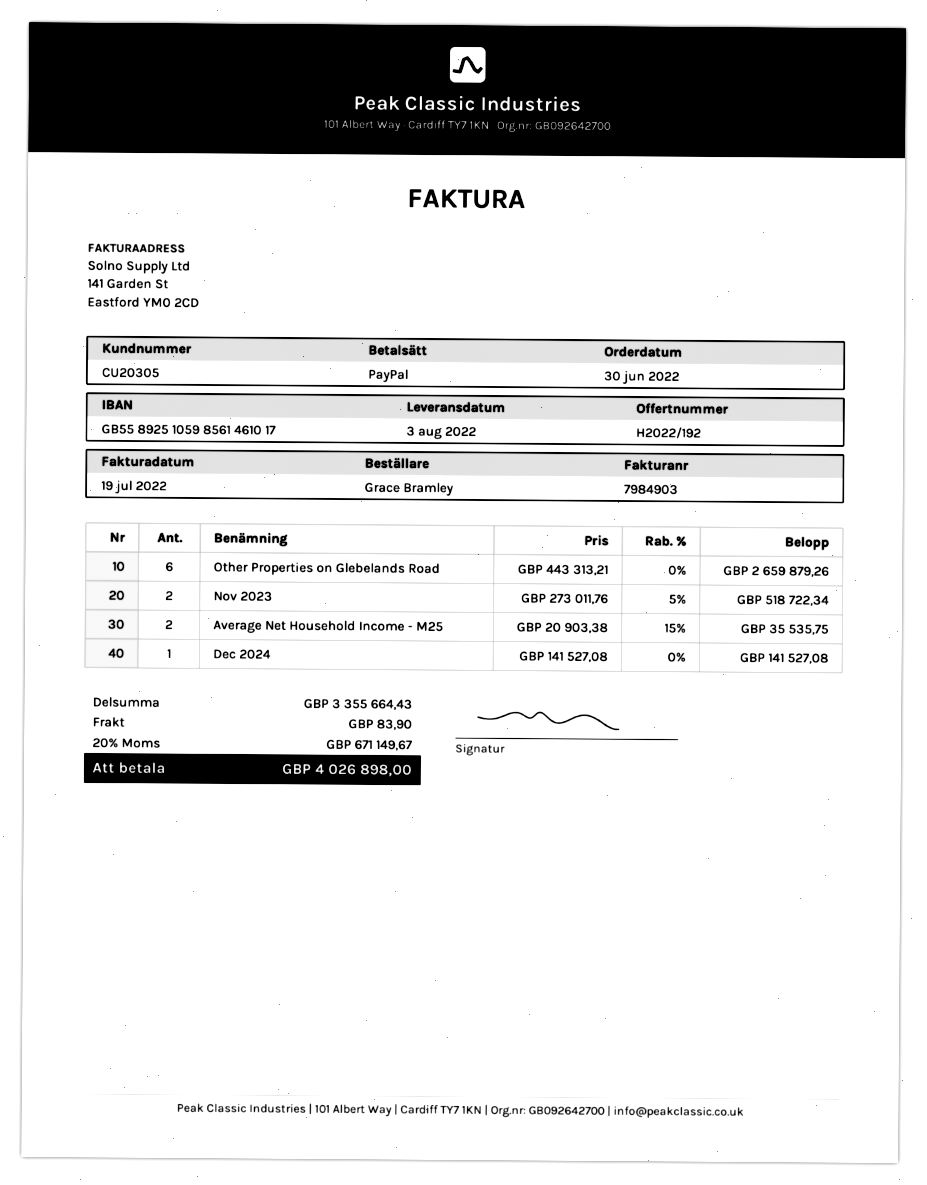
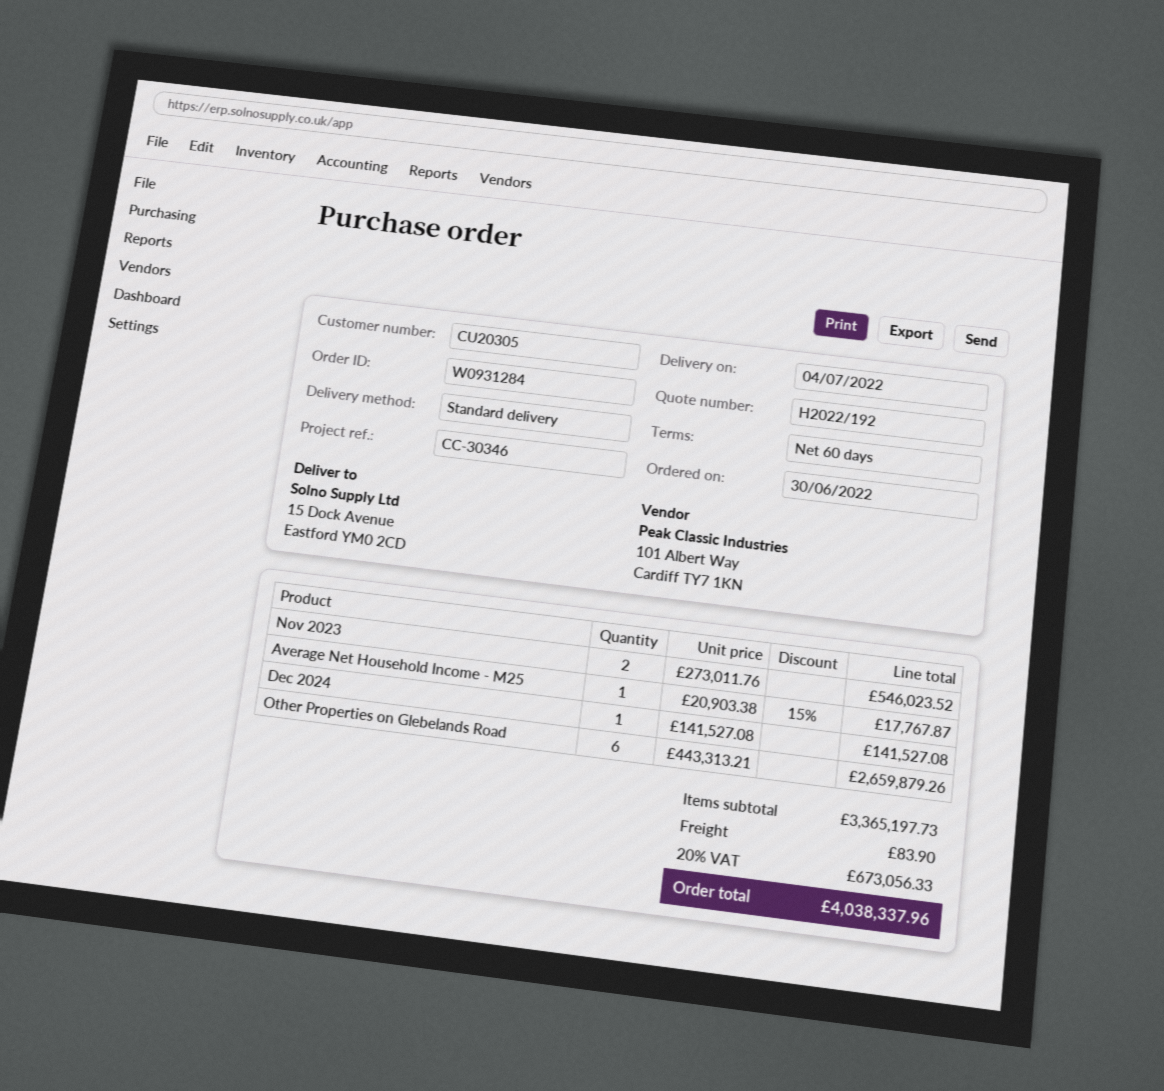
delivery date: 2022-08-03 -> 2022-07-04
Nov 2023: 2 x 273011.76 - 5% = 518722.34 -> 2 x 273011.76 = 546023.52
Average Net Household Income - M25: 2 x 20903.38 - 15% = 35535.75 -> 1 x 20903.38 - 15% = 17767.87
subtotal: 3355664.43 -> 3365197.73
tax: 20% = 671149.67 -> 20% = 673056.33
total: 4026898.00 -> 4038337.96

